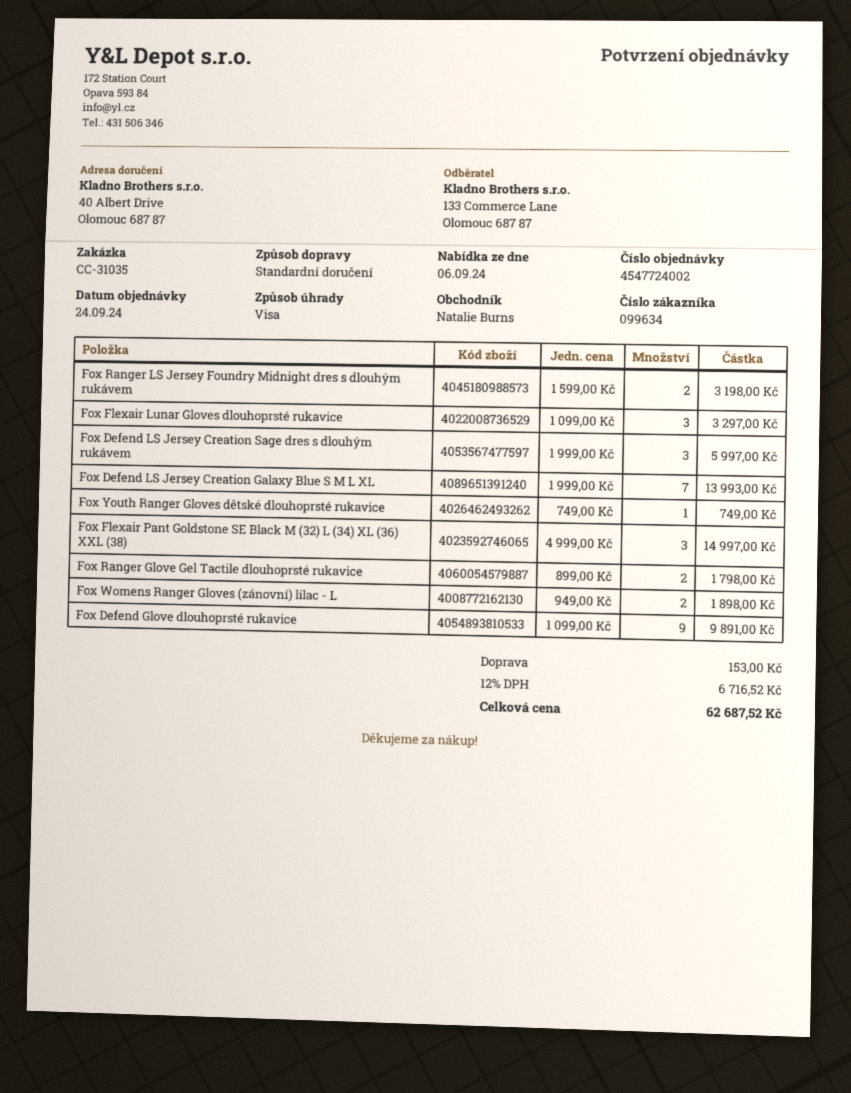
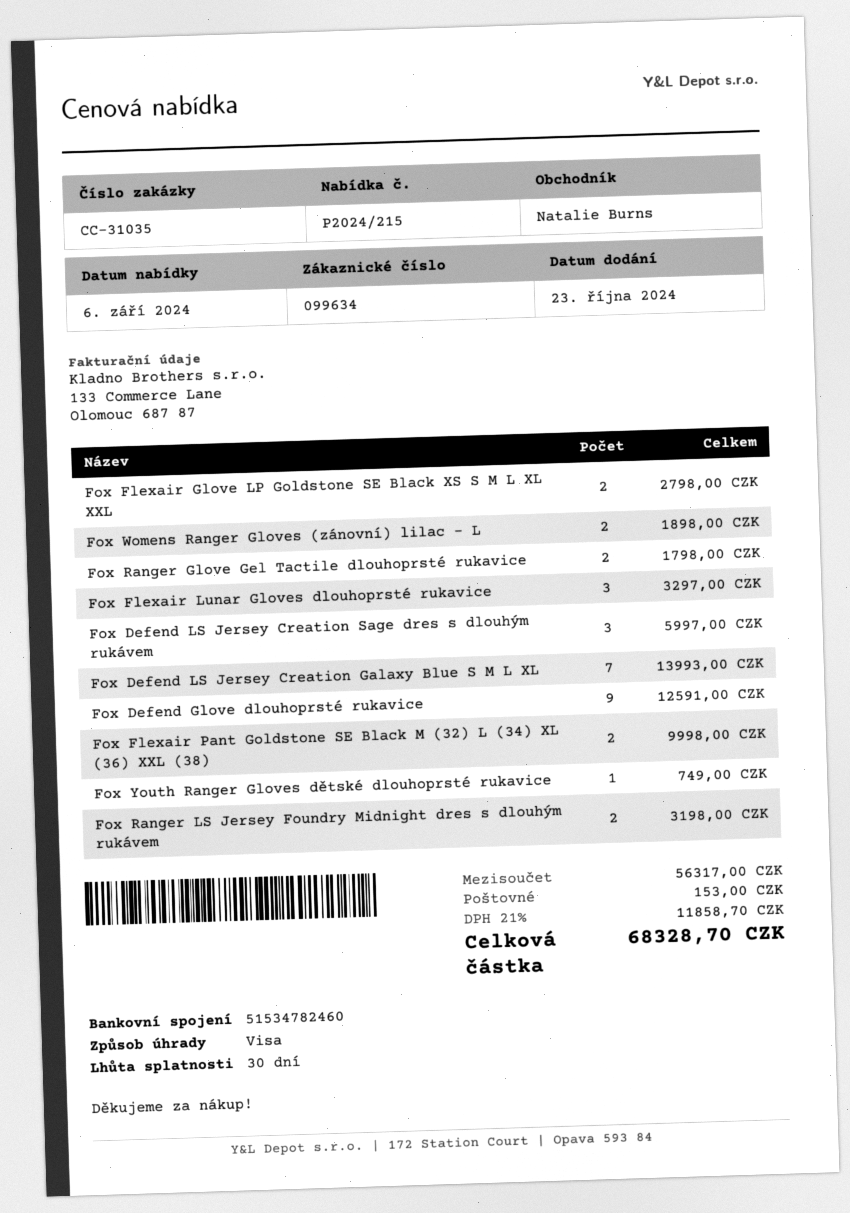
Fox Flexair Pant Goldstone SE Black M (32) L (34) XL (36) XXL (38): 3 for 14997.00 -> 2 for 9998.00
Fox Defend Glove dlouhoprsté rukavice: 9 for 9891.00 -> 9 for 12591.00
Fox Flexair Glove LP Goldstone SE Black XS S M L XL XXL: none -> 2 for 2798.00
tax: 12% = 6716.52 -> 21% = 11858.70
total: 62687.52 -> 68328.70

